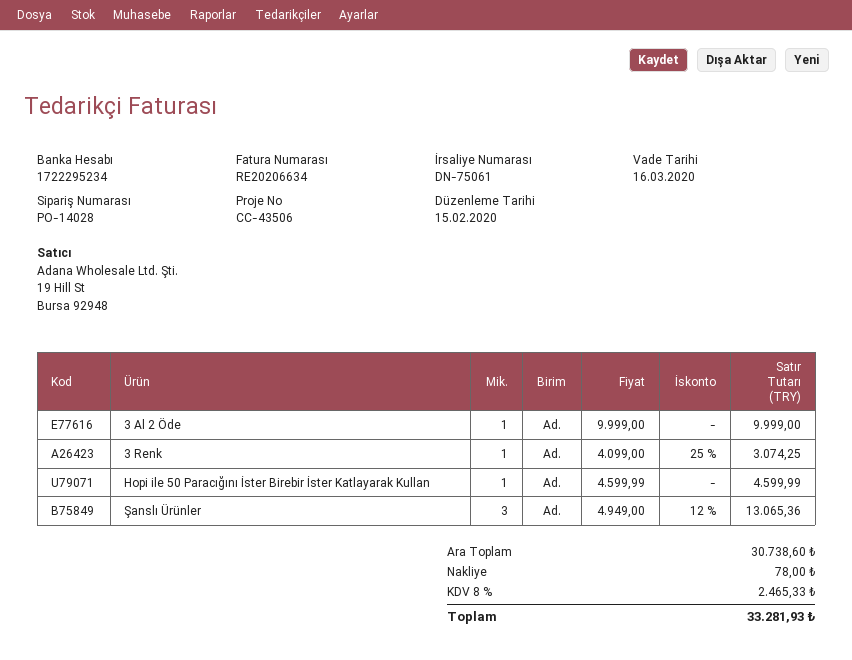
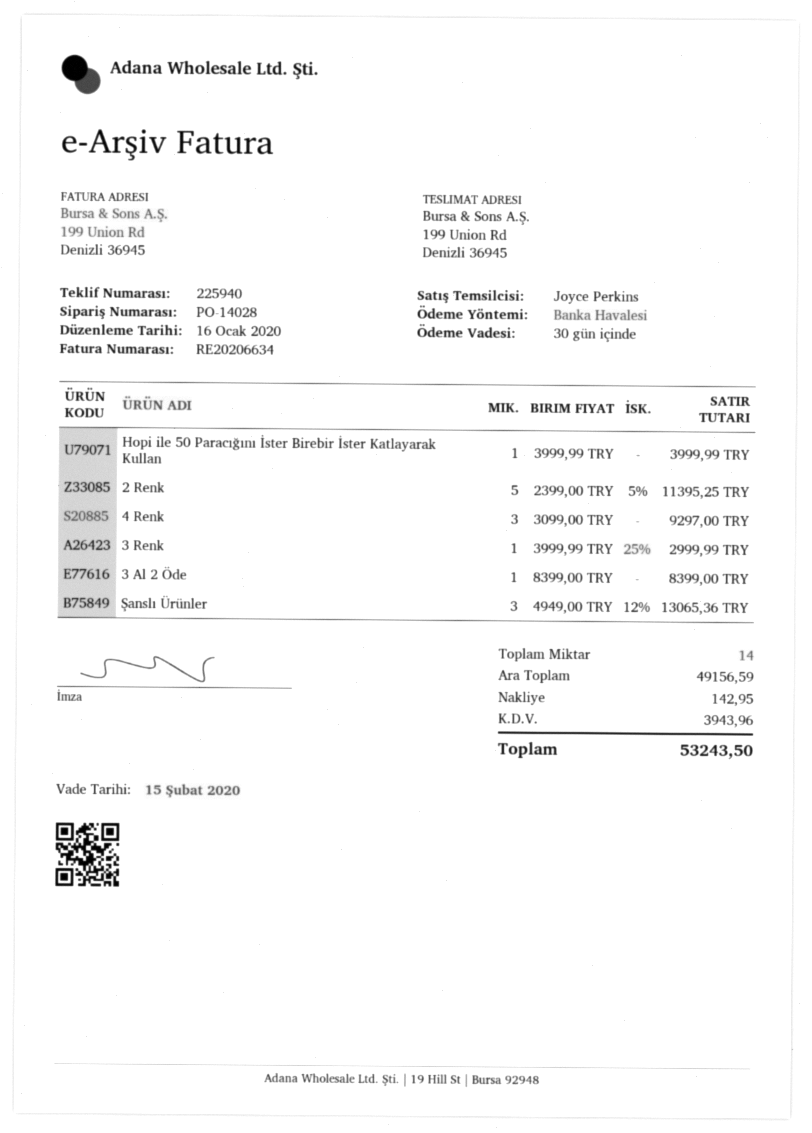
invoice date: 2020-02-15 -> 2020-01-16
due date: 2020-03-16 -> 2020-02-15
3 Al 2 Öde: 1 x 9999.00 = 9999.00 -> 1 x 8399.00 = 8399.00
3 Renk: 1 x 4099.00 - 25% = 3074.25 -> 1 x 3999.99 - 25% = 2999.99
Hopi ile 50 Paracığını İster Birebir İster Katlayarak Kullan: 1 x 4599.99 = 4599.99 -> 1 x 3999.99 = 3999.99
2 Renk: none -> 5 x 2399.00 - 5% = 11395.25
4 Renk: none -> 3 x 3099.00 = 9297.00
subtotal: 30738.60 -> 49156.59
shipping: 78.00 -> 142.95
tax: 2465.33 -> 3943.96
total: 33281.93 -> 53243.50

